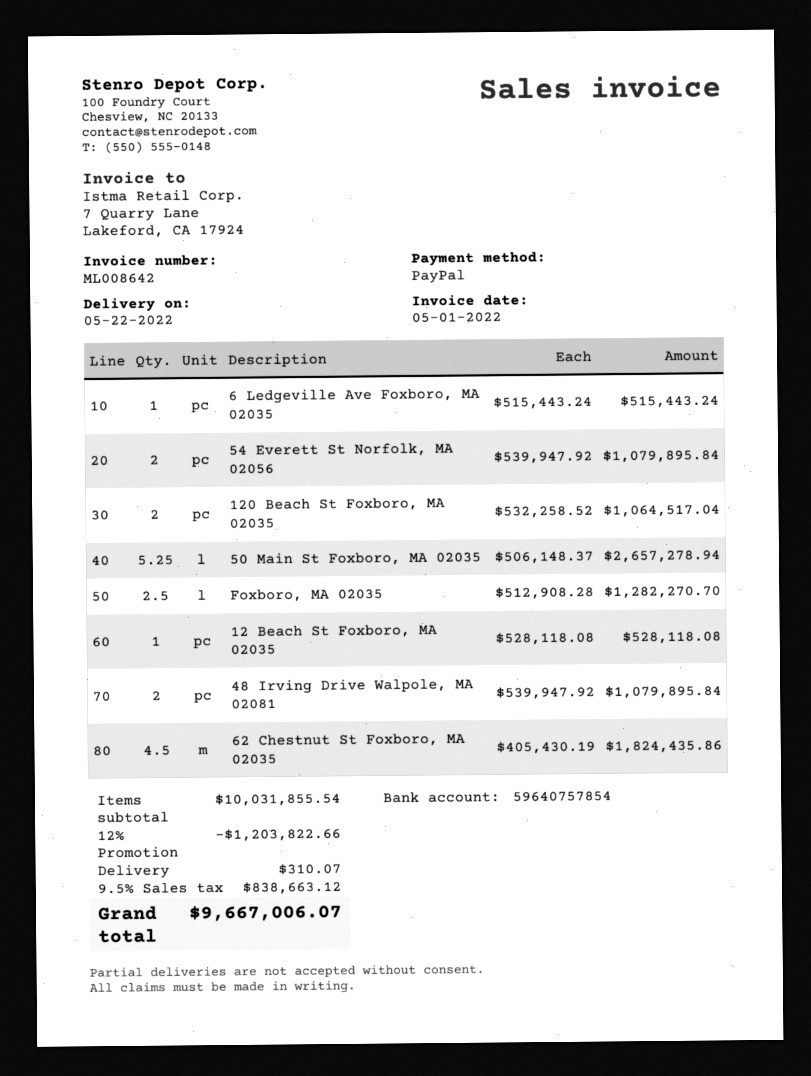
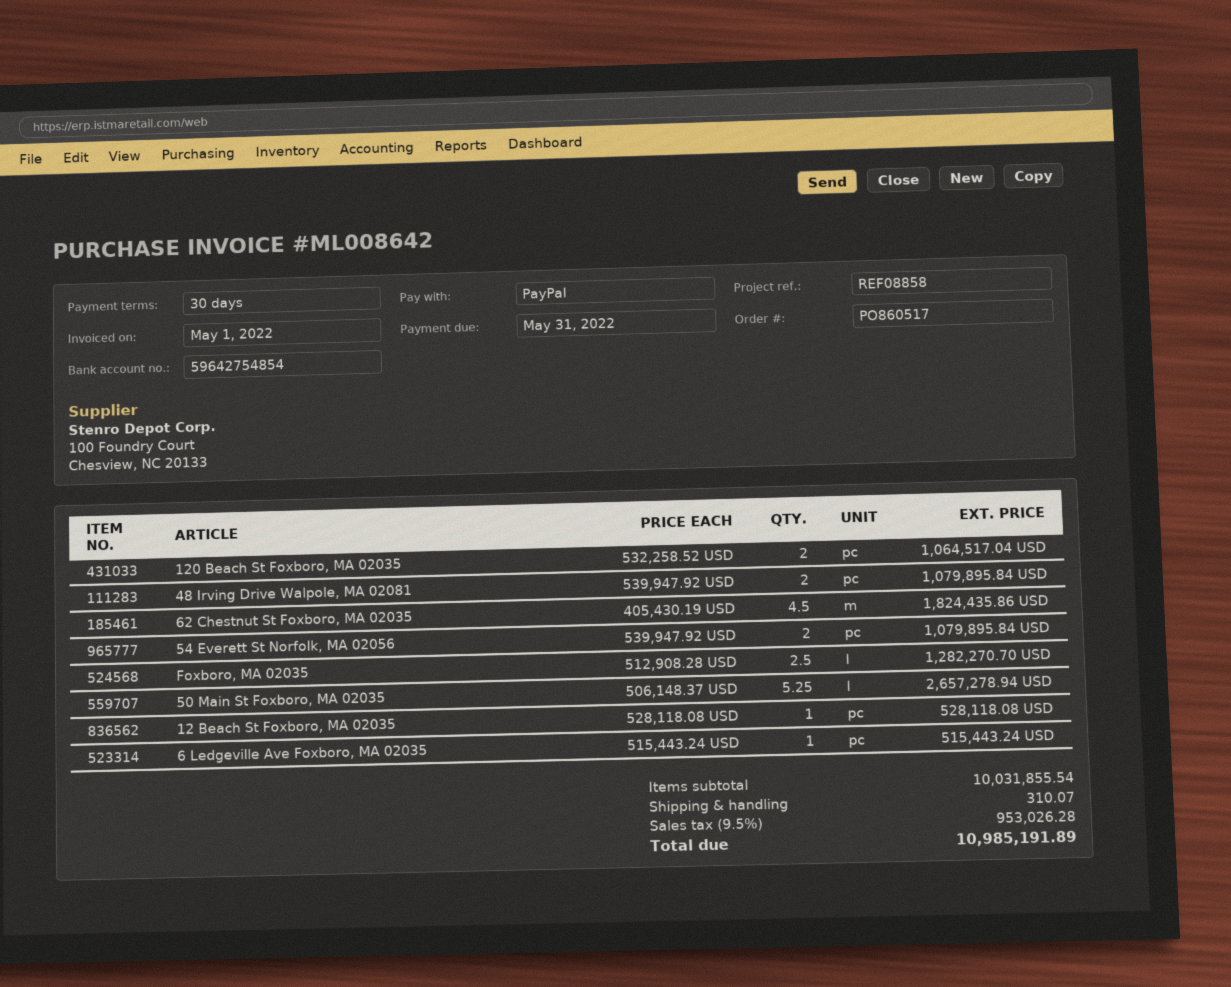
bank account: 59640757854 -> 59642754854
discount: 12% = 1203822.66 -> none
tax: 9.5% = 838663.12 -> 9.5% = 953026.28
total: 9667006.07 -> 10985191.89

